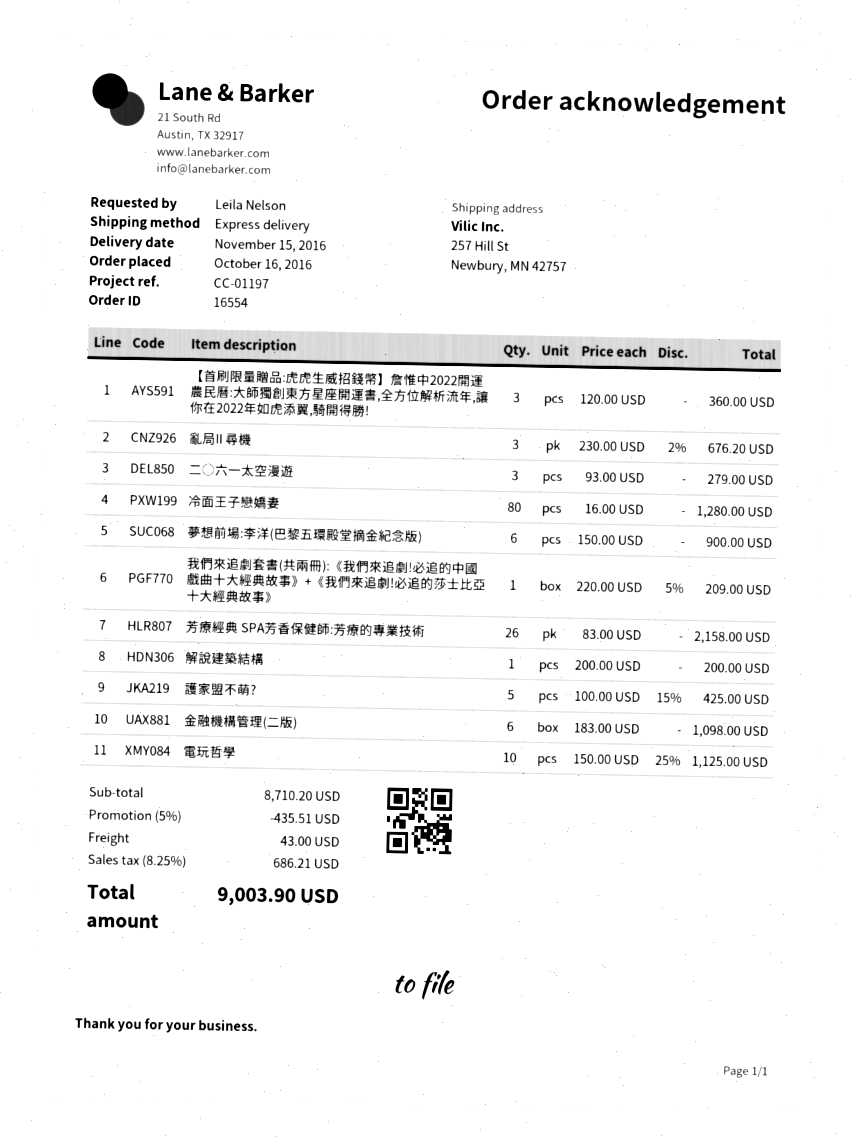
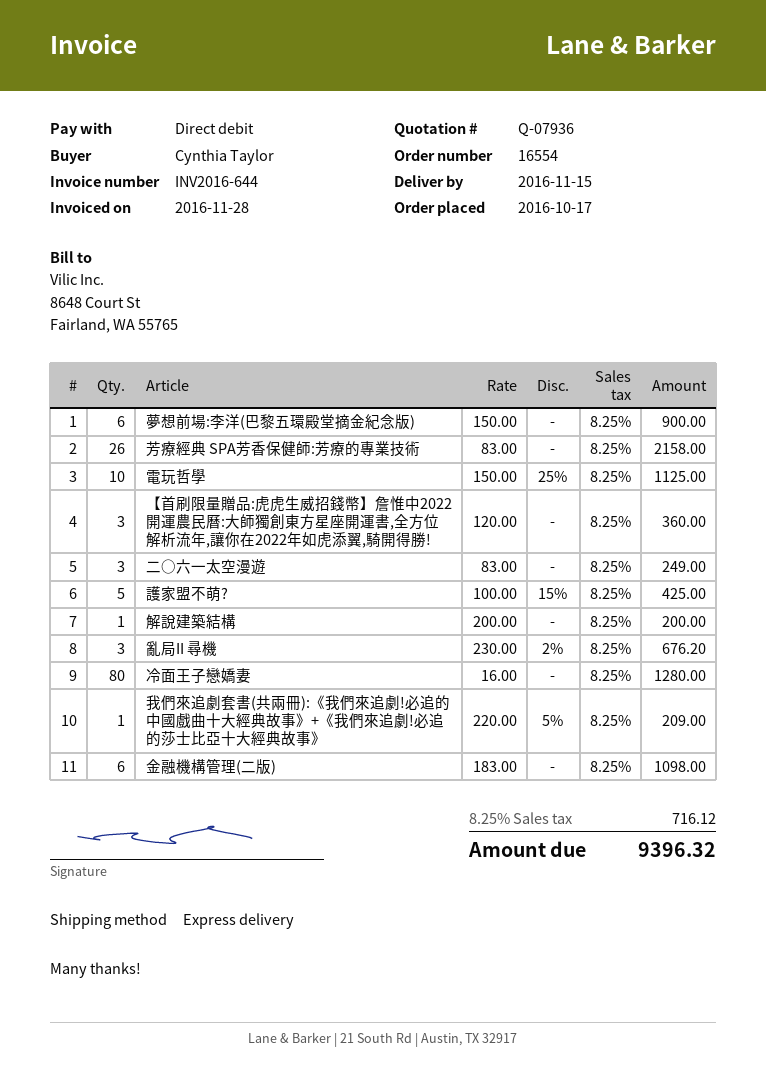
order date: 2016-10-16 -> 2016-10-17
ordered by: Leila Nelson -> Cynthia Taylor
二○六一太空漫遊: 3 x 93.00 = 279.00 -> 3 x 83.00 = 249.00
discount: 5% = 435.51 -> none
shipping: 43.00 -> none
tax: 8.25% = 686.21 -> 8.25% = 716.12
total: 9003.90 -> 9396.32

